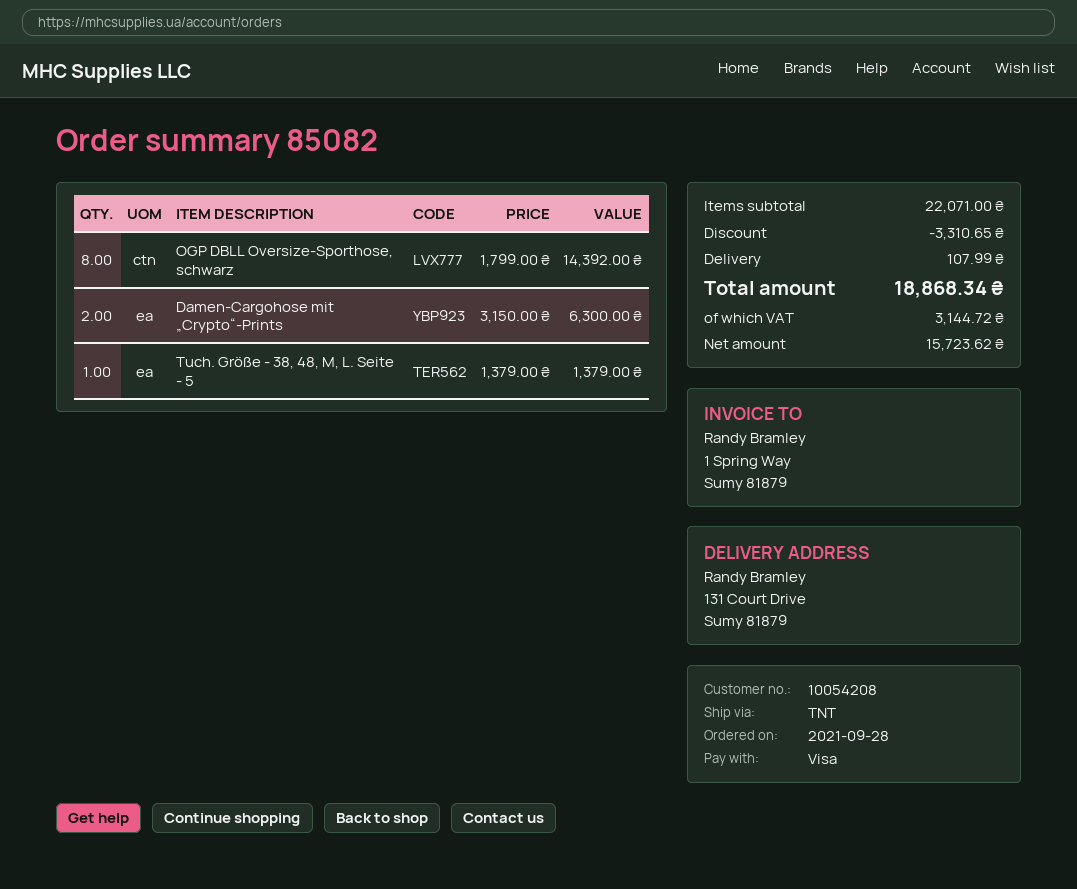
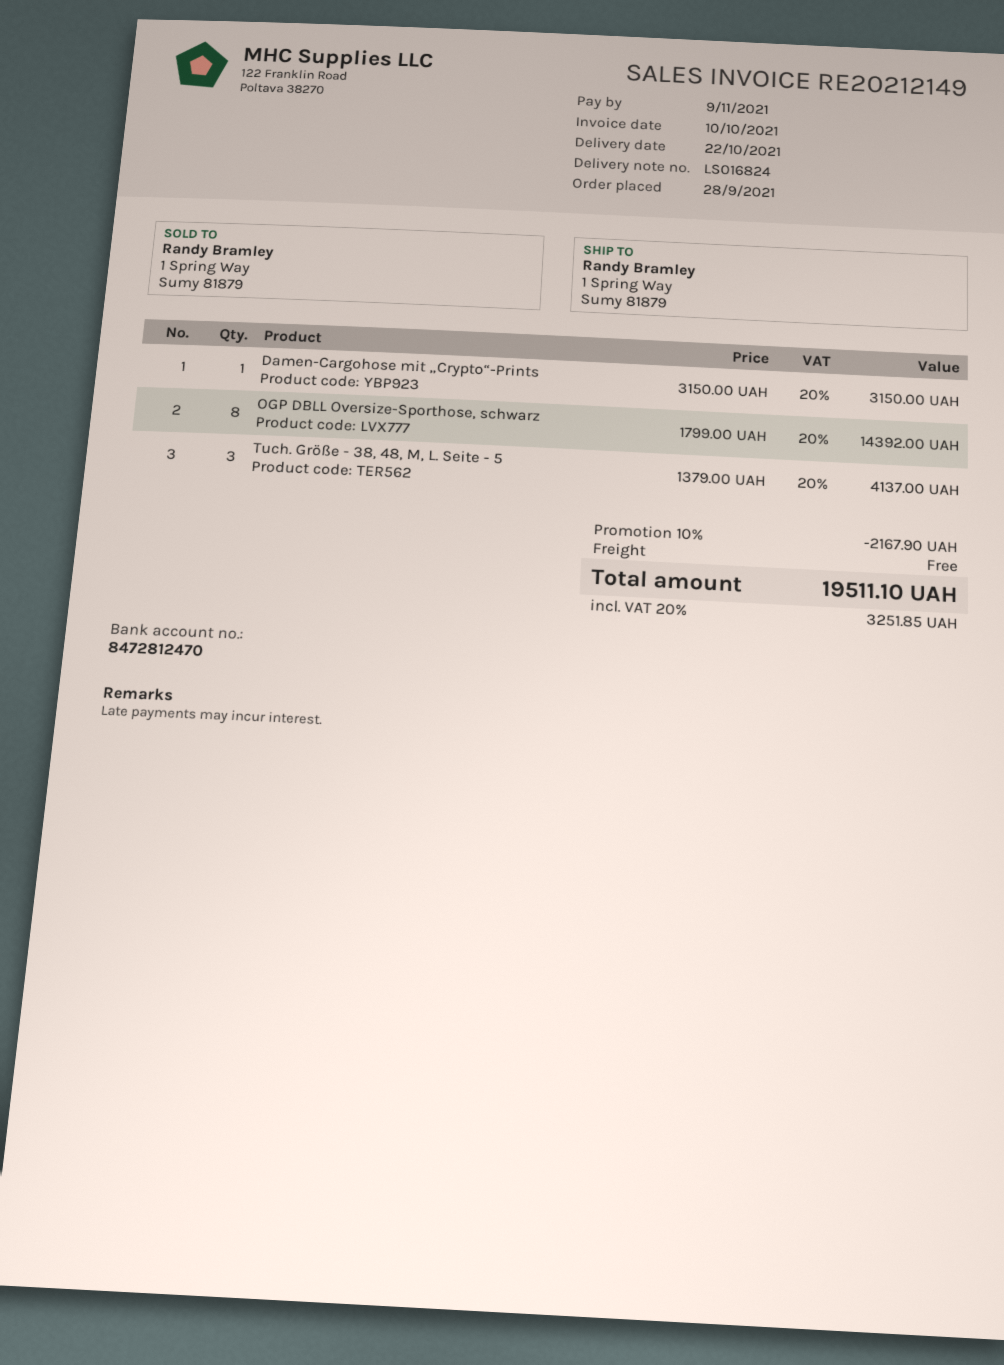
ship to: 131 Court Drive, Sumy 81879 -> 1 Spring Way, Sumy 81879
Damen-Cargohose mit „Crypto“-Prints: 2 x 3150.00 = 6300.00 -> 1 x 3150.00 = 3150.00
Tuch. Größe - 38, 48, M, L. Seite - 5: 1 x 1379.00 = 1379.00 -> 3 x 1379.00 = 4137.00
discount: 3310.65 -> 2167.90
shipping: 107.99 -> 0.00
tax: 3144.72 -> 3251.85
total: 18868.34 -> 19511.10

